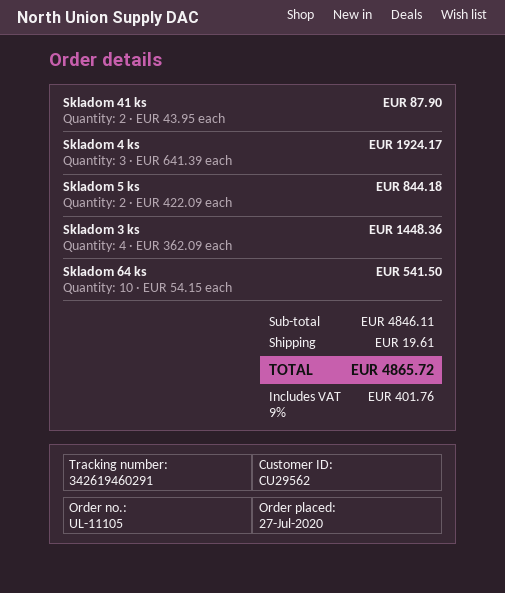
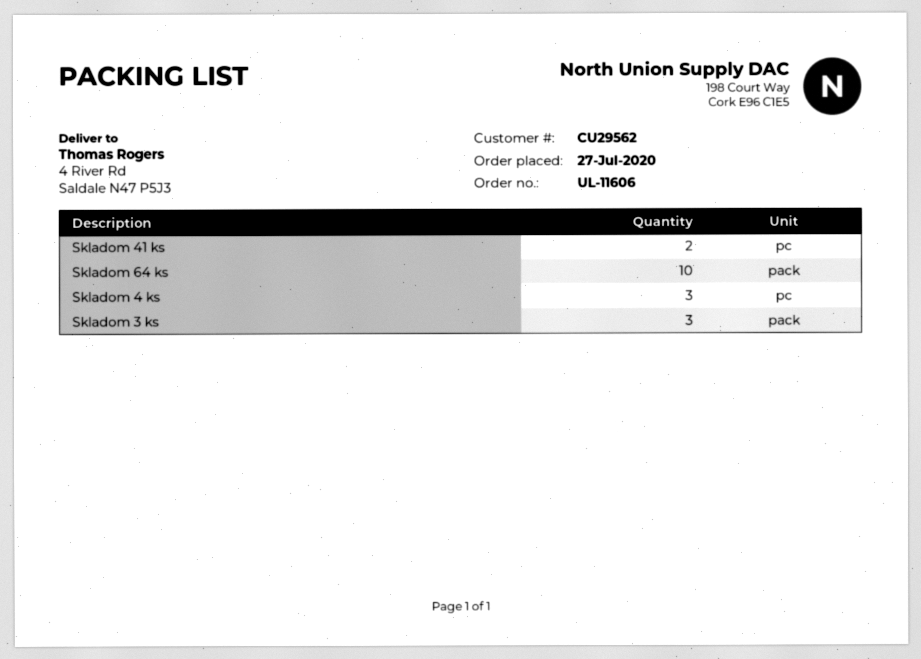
order number: UL-11105 -> UL-11606
Skladom 5 ks: 2 -> none
Skladom 3 ks: 4 -> 3

